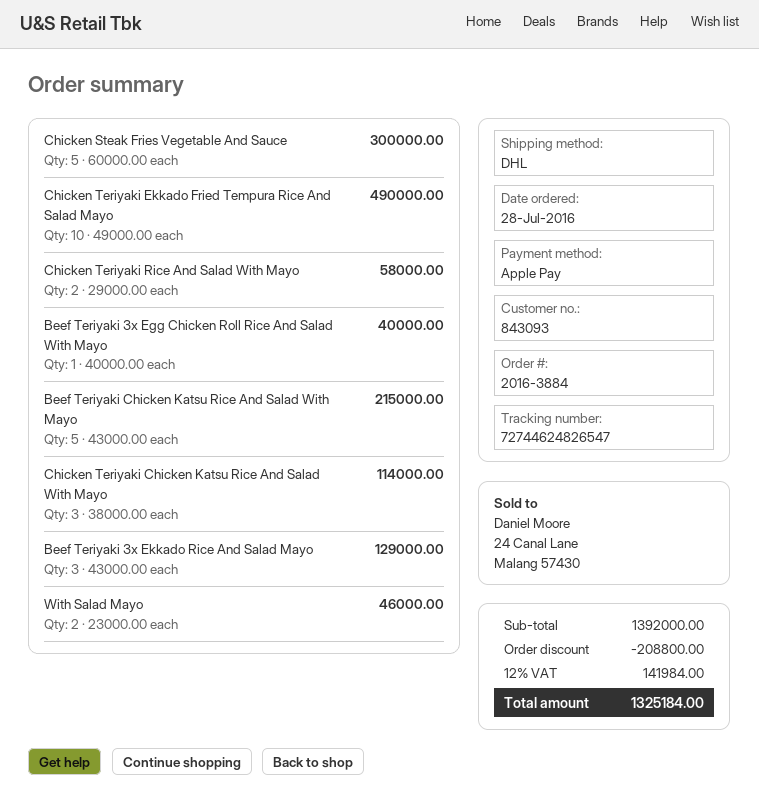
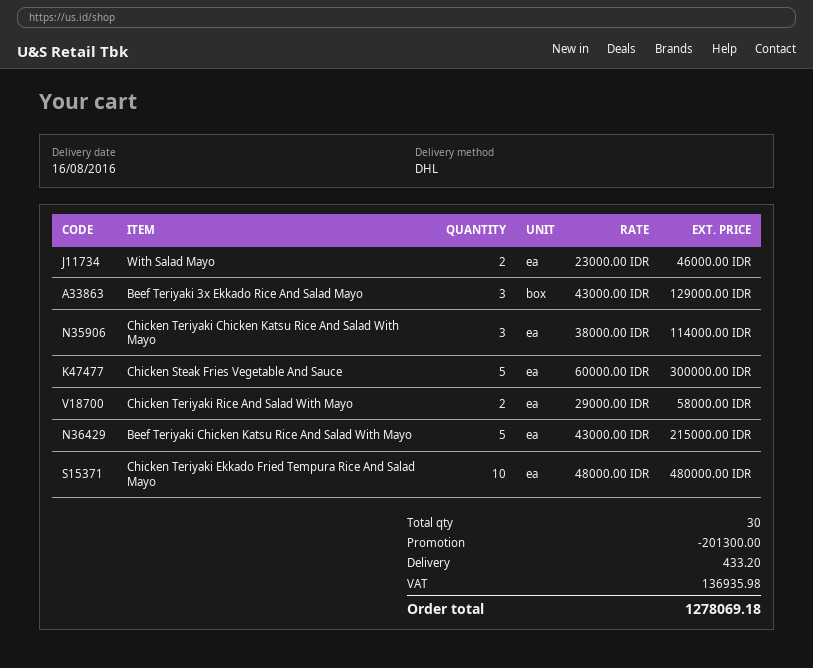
Chicken Teriyaki Ekkado Fried Tempura Rice And Salad Mayo: 10 x 49000.00 = 490000.00 -> 10 x 48000.00 = 480000.00
Beef Teriyaki 3x Egg Chicken Roll Rice And Salad With Mayo: 1 x 40000.00 = 40000.00 -> none
discount: 208800.00 -> 201300.00
shipping: none -> 433.20
tax: 141984.00 -> 136935.98
total: 1325184.00 -> 1278069.18

